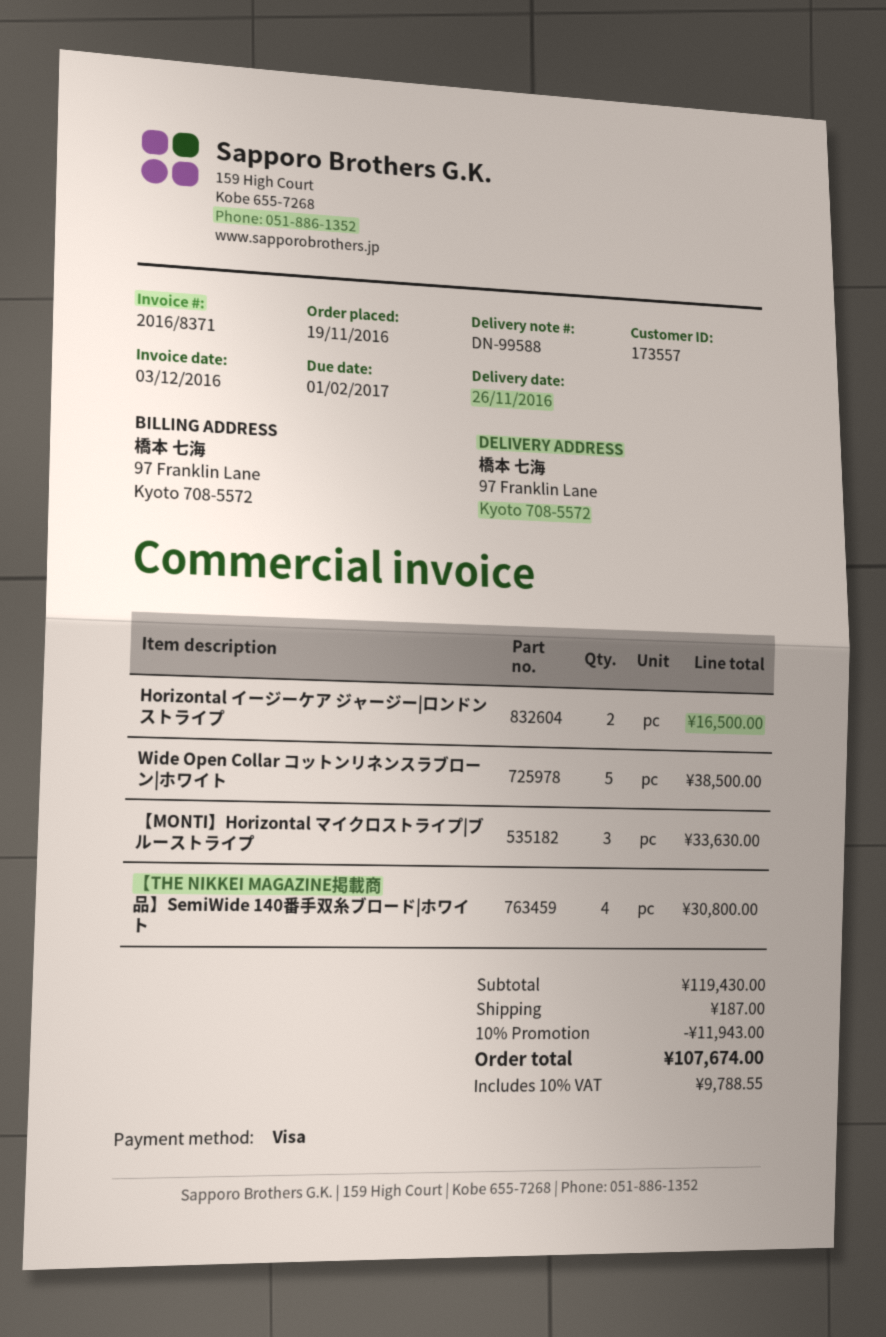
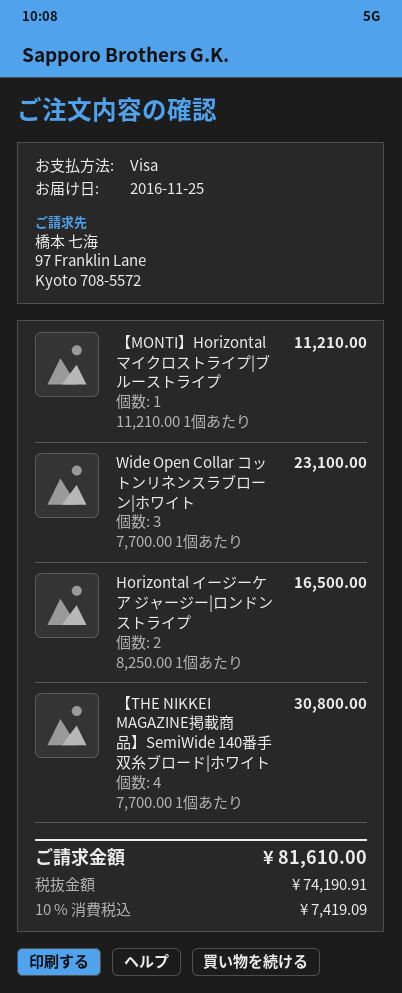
delivery date: 2016-11-26 -> 2016-11-25
Wide Open Collar コットンリネンスラブローン|ホワイト: 5 for 38500.00 -> 3 for 23100.00
【MONTI】Horizontal マイクロストライプ|ブルーストライプ: 3 for 33630.00 -> 1 for 11210.00
discount: 10% = 11943.00 -> none
shipping: 187.00 -> none
tax: 10% = 9788.55 -> 10% = 7419.09
total: 107674.00 -> 81610.00

